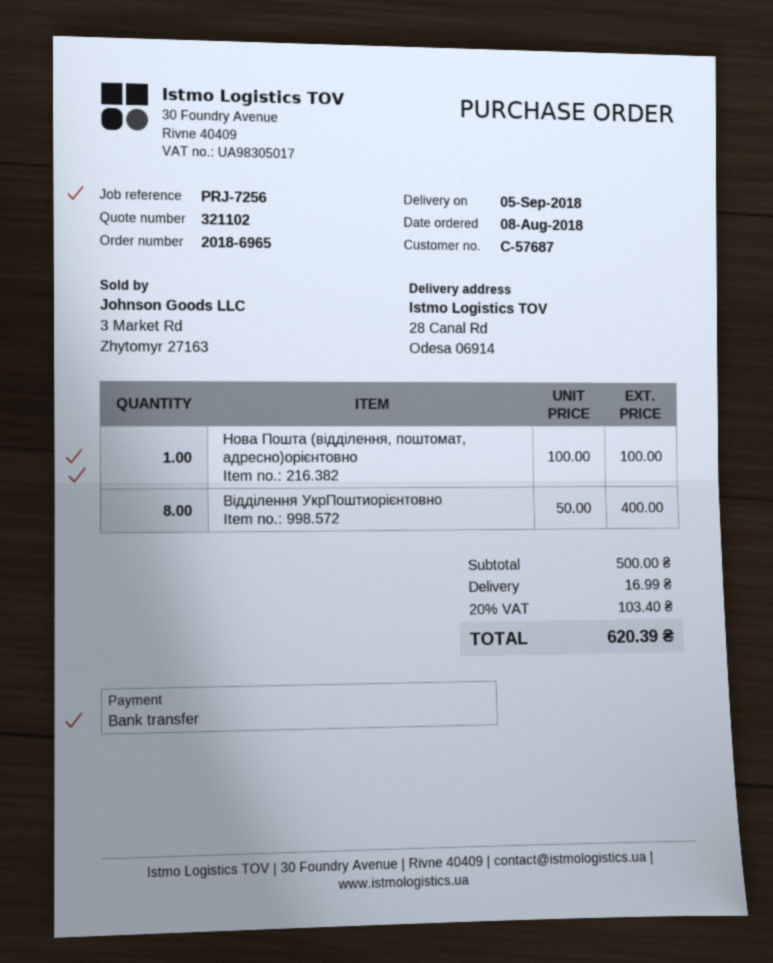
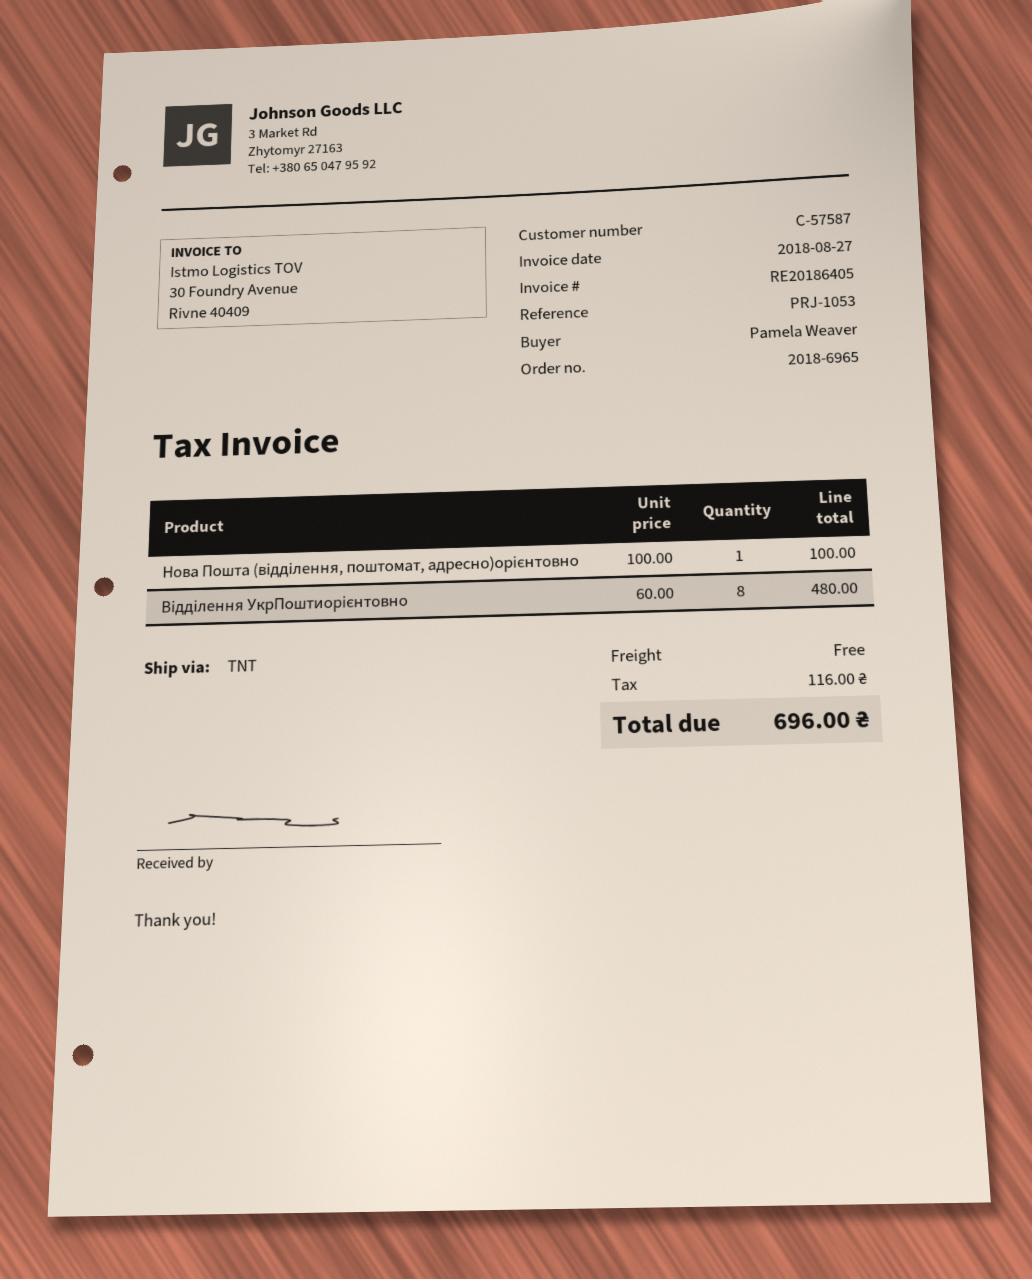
customer number: C-57687 -> C-57587
reference: PRJ-7256 -> PRJ-1053
Відділення УкрПоштиорієнтовно: 8 x 50.00 = 400.00 -> 8 x 60.00 = 480.00
shipping: 16.99 -> 0.00
tax: 103.40 -> 116.00
total: 620.39 -> 696.00

